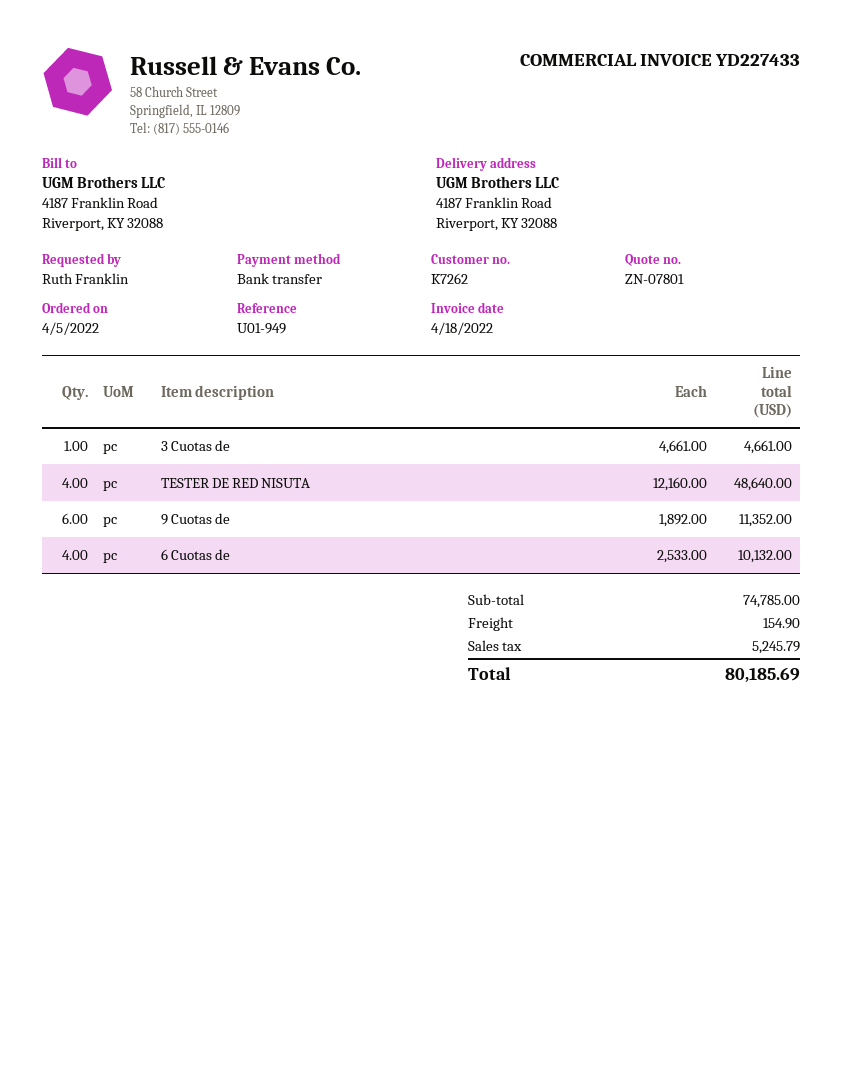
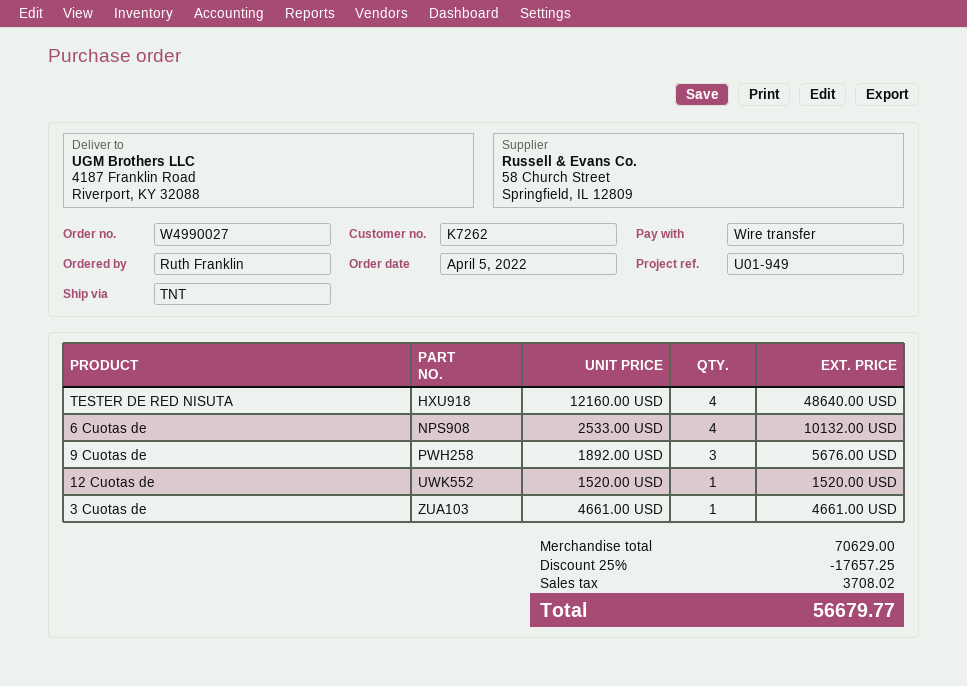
9 Cuotas de: 6 x 1892.00 = 11352.00 -> 3 x 1892.00 = 5676.00
12 Cuotas de: none -> 1 x 1520.00 = 1520.00
subtotal: 74785.00 -> 70629.00
discount: none -> 25% = 17657.25
shipping: 154.90 -> none
tax: 5245.79 -> 3708.02
total: 80185.69 -> 56679.77

